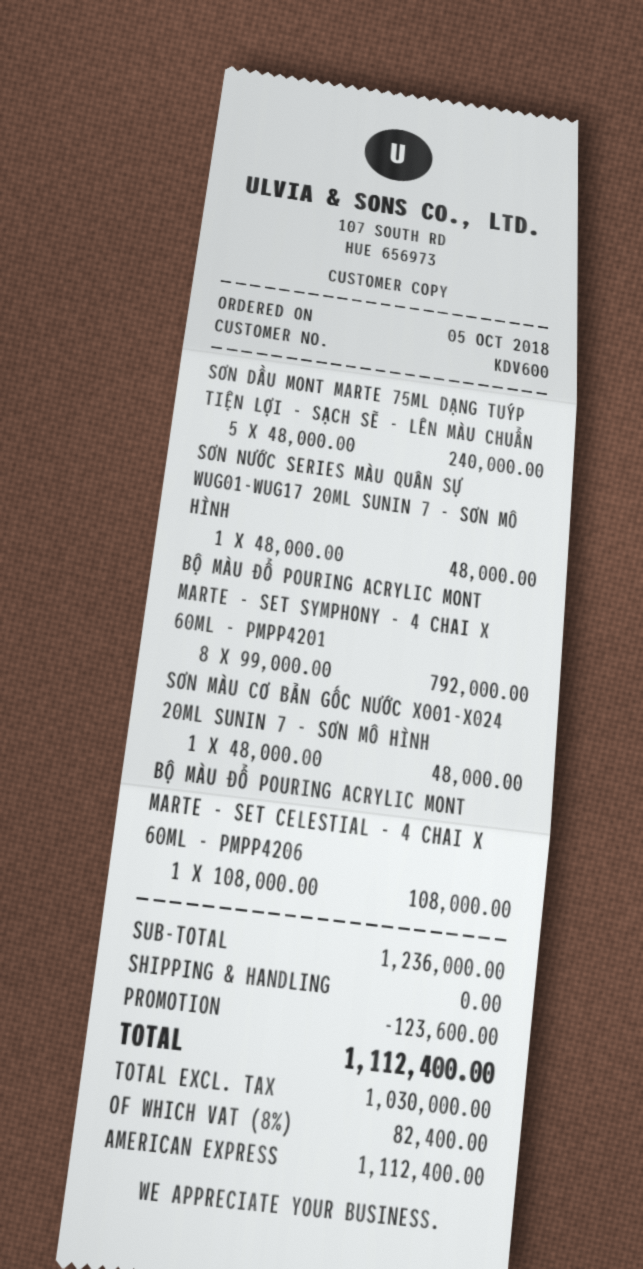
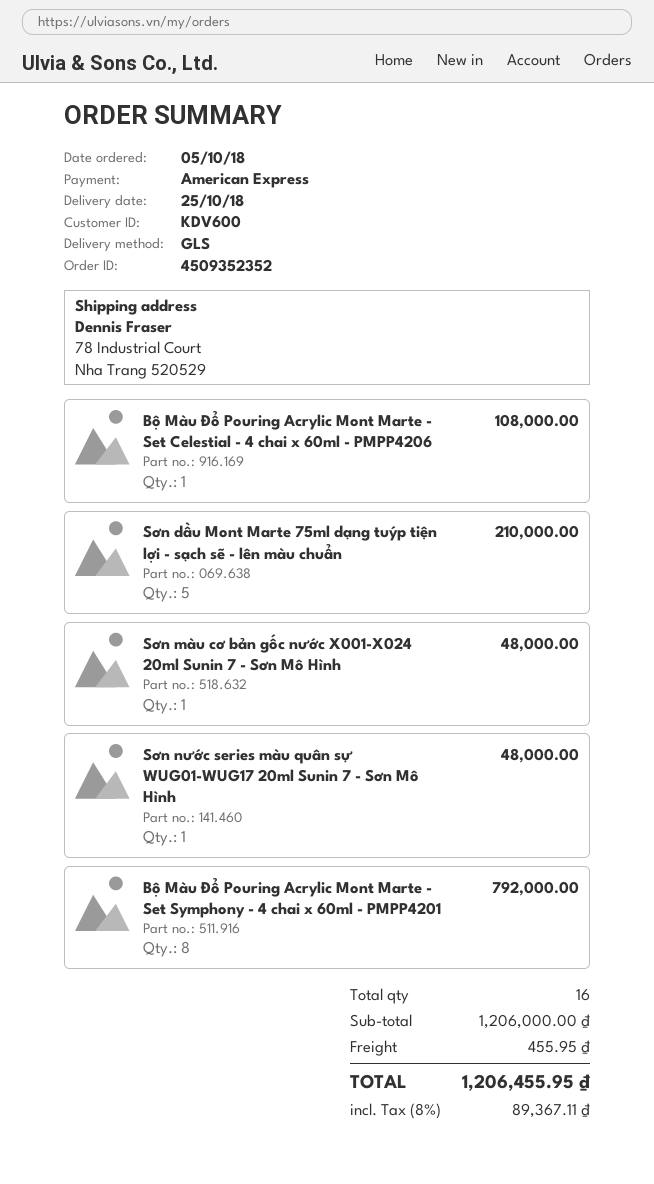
SƠN DẦU MONT MARTE 75ML DẠNG TUÝP TIỆN LỢI - SẠCH SẼ - LÊN MÀU CHUẨN: 5 for 240000.00 -> 5 for 210000.00
subtotal: 1236000.00 -> 1206000.00
discount: 123600.00 -> none
shipping: 0.00 -> 455.95
tax: 8% = 82400.00 -> 8% = 89367.11
total: 1112400.00 -> 1206455.95

